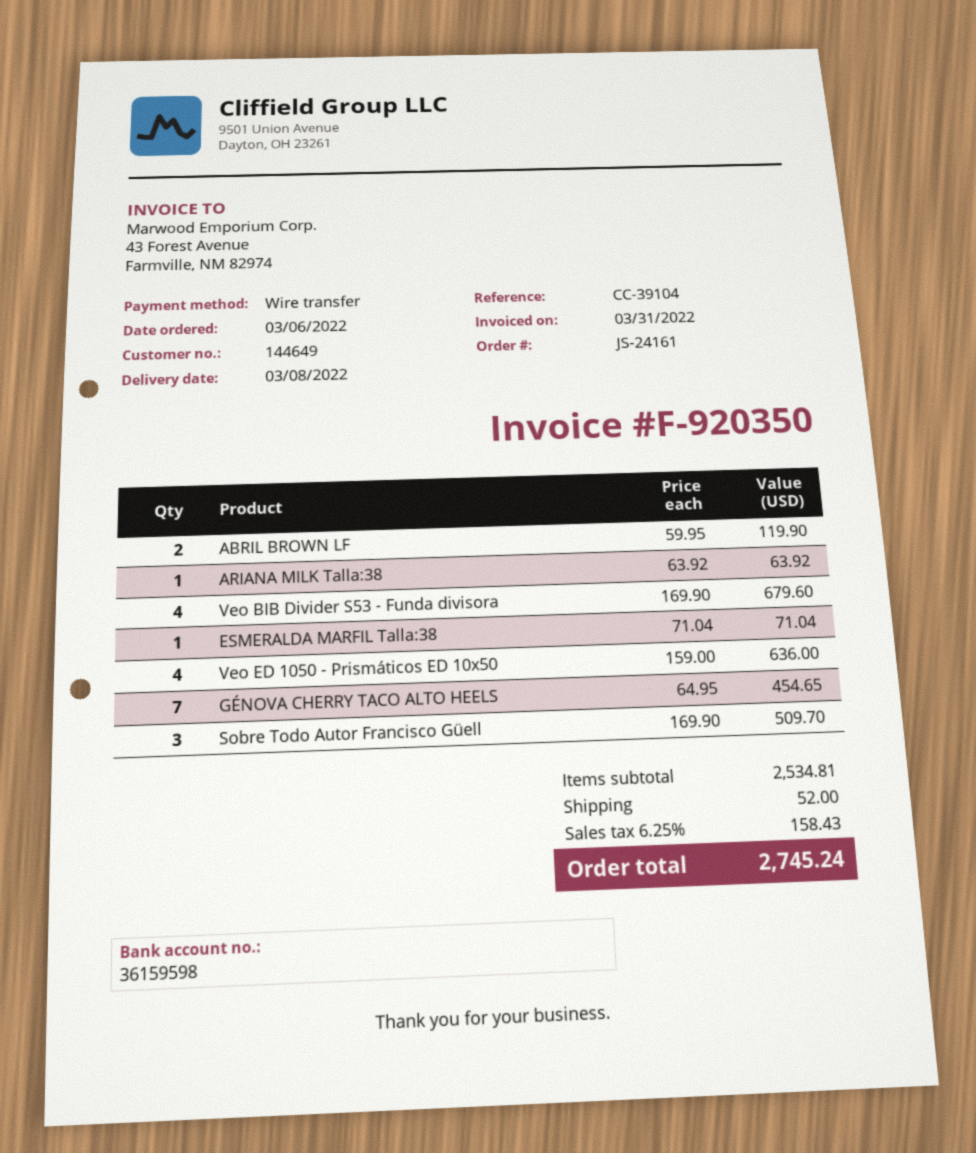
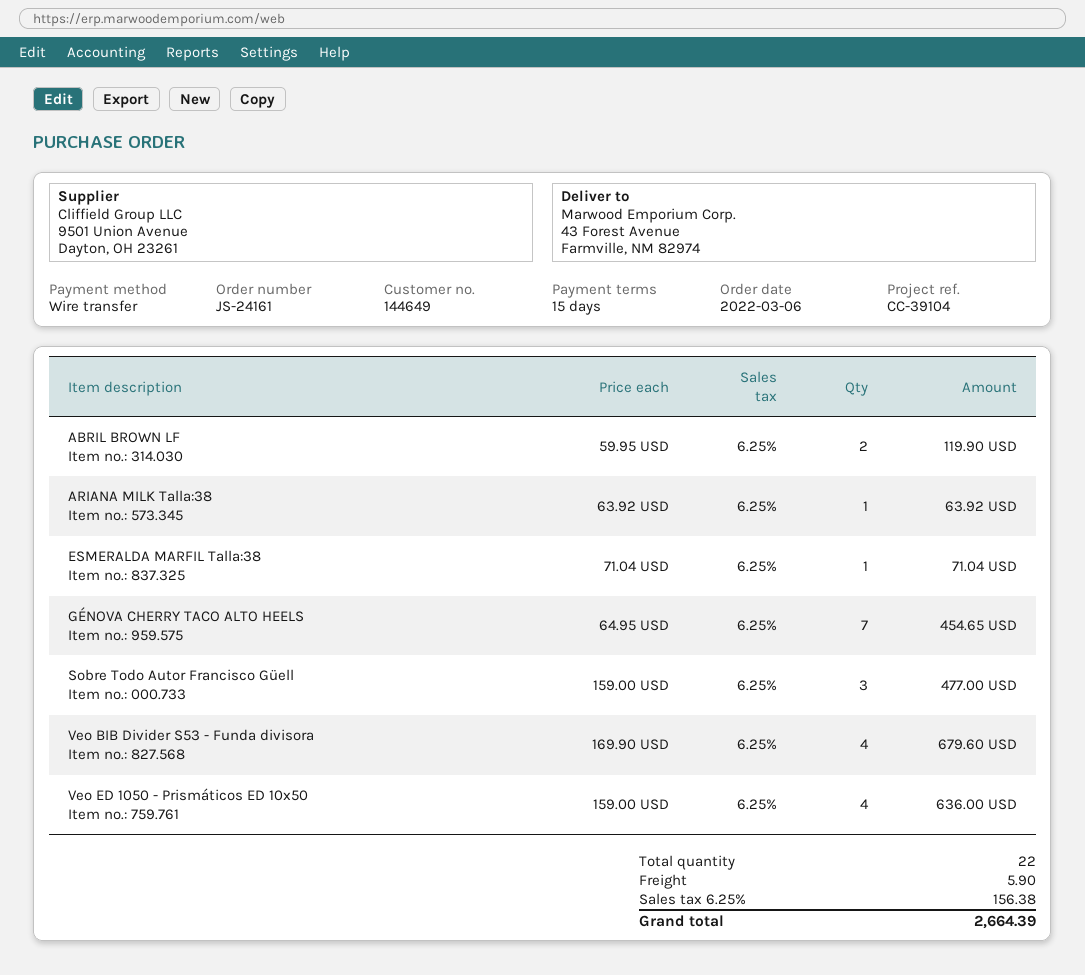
Sobre Todo Autor Francisco Güell: 3 x 169.90 = 509.70 -> 3 x 159.00 = 477.00
shipping: 52.00 -> 5.90
tax: 6.25% = 158.43 -> 6.25% = 156.38
total: 2745.24 -> 2664.39

